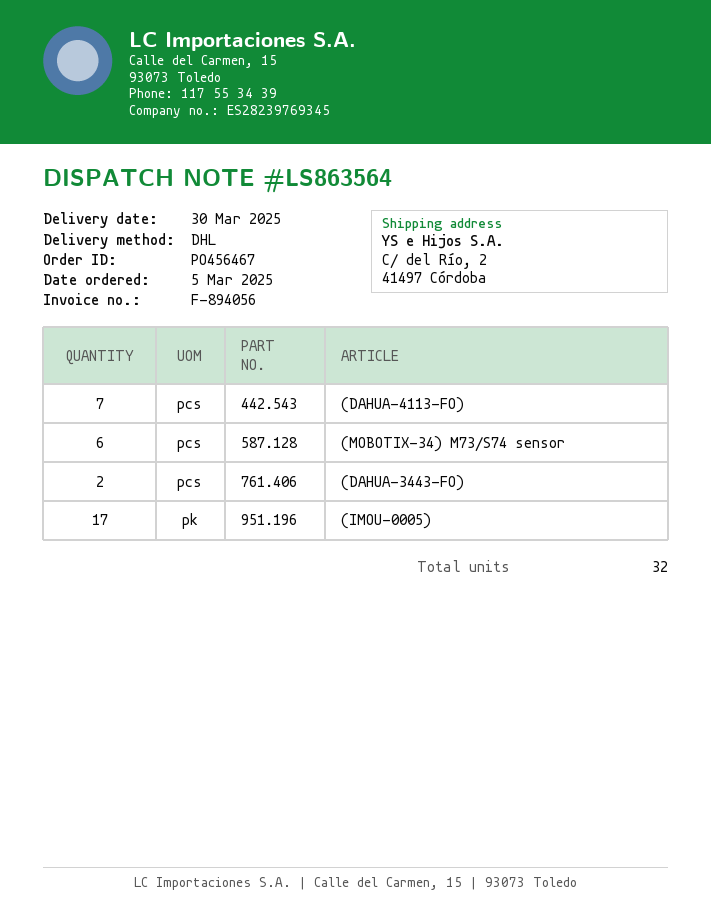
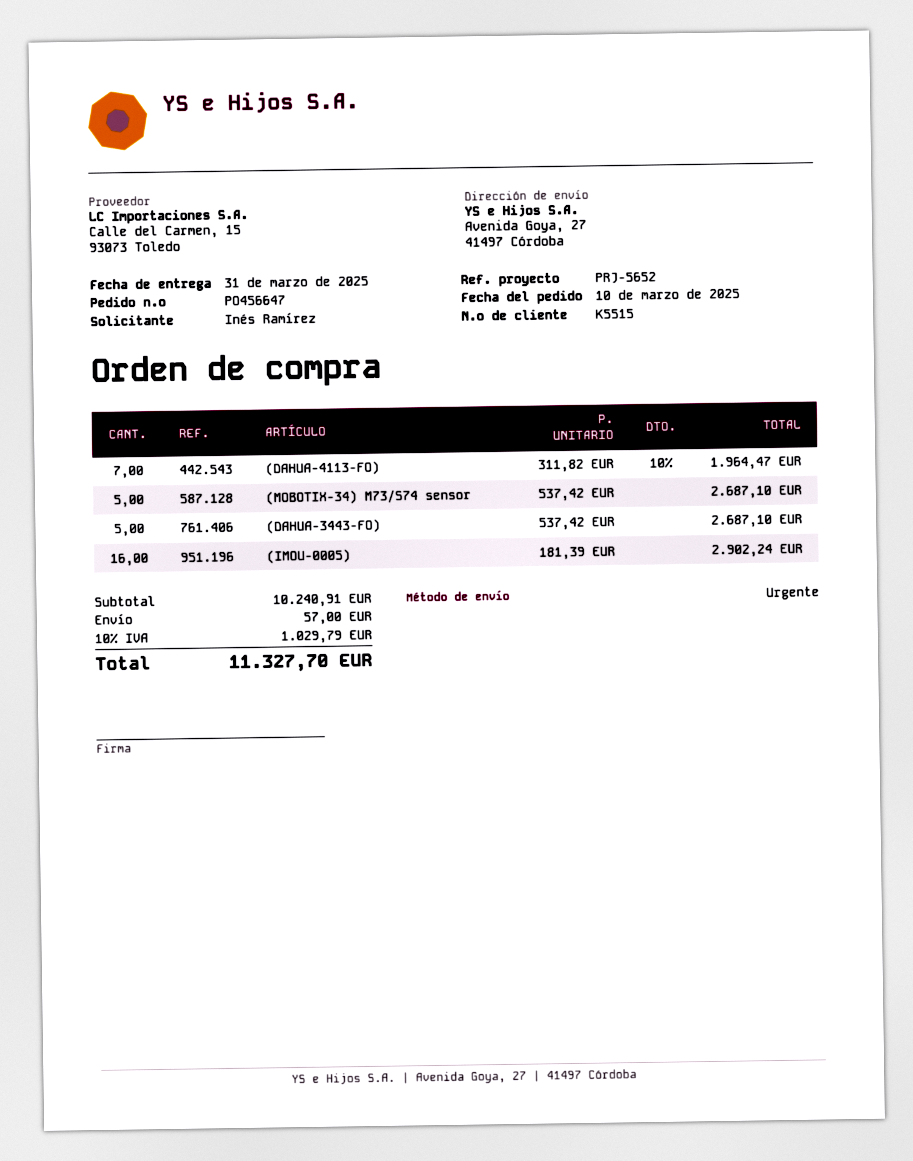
order number: PO456467 -> PO456647
order date: 2025-03-05 -> 2025-03-10
delivery date: 2025-03-30 -> 2025-03-31
shipping method: DHL -> express
ship to: C/ del Río, 2, 41497 Córdoba -> Avenida Goya, 27, 41497 Córdoba
(MOBOTIX-34) M73/S74 sensor: 6 -> 5
(DAHUA-3443-FO): 2 -> 5
(IMOU-0005): 17 -> 16

